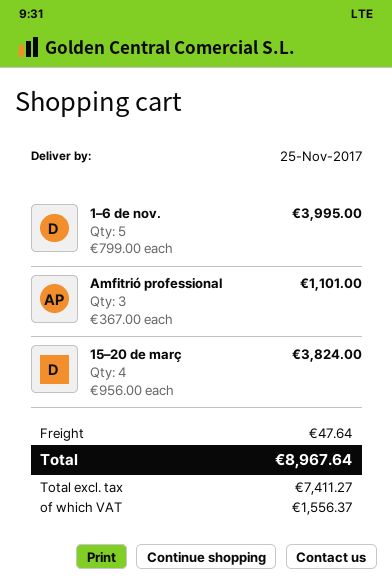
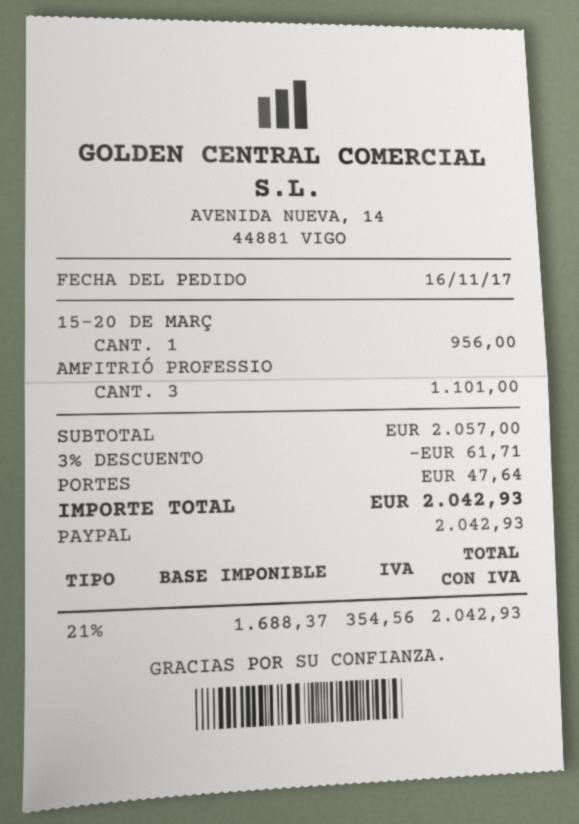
1–6 de nov.: 5 for 3995.00 -> none
15–20 de març: 4 for 3824.00 -> 1 for 956.00
discount: none -> 3% = 61.71
net: 7411.27 -> 1688.37
tax: 1556.37 -> 354.56
total: 8967.64 -> 2042.93

